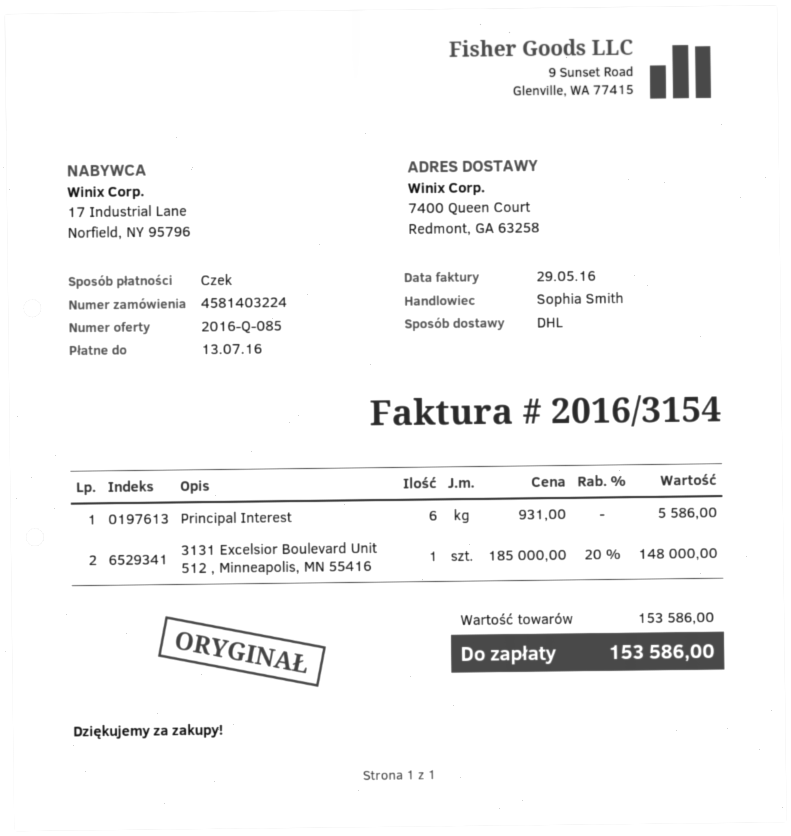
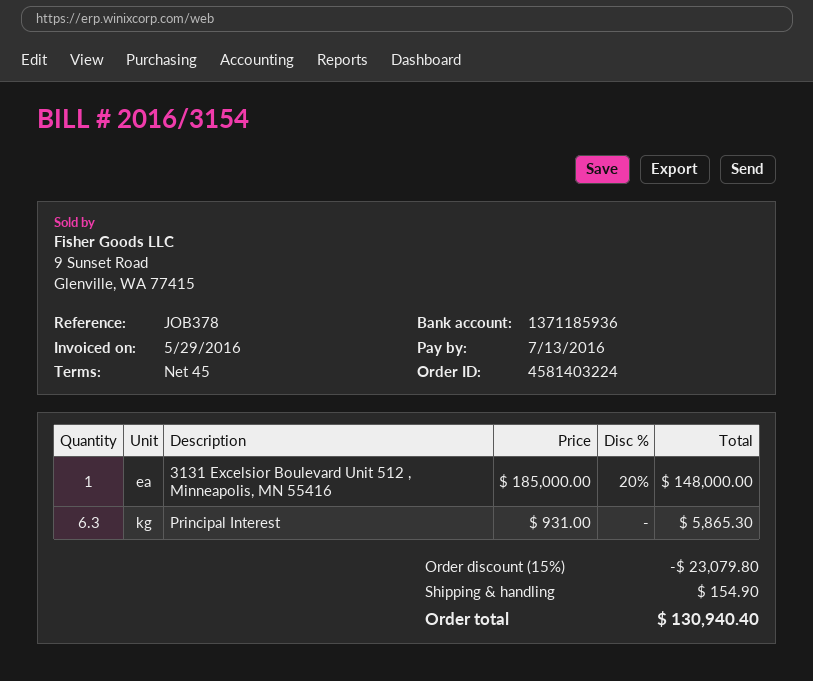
Principal Interest: 6 x 931.00 = 5586.00 -> 6.3 x 931.00 = 5865.30
discount: none -> 15% = 23079.80
shipping: none -> 154.90
total: 153586.00 -> 130940.40

